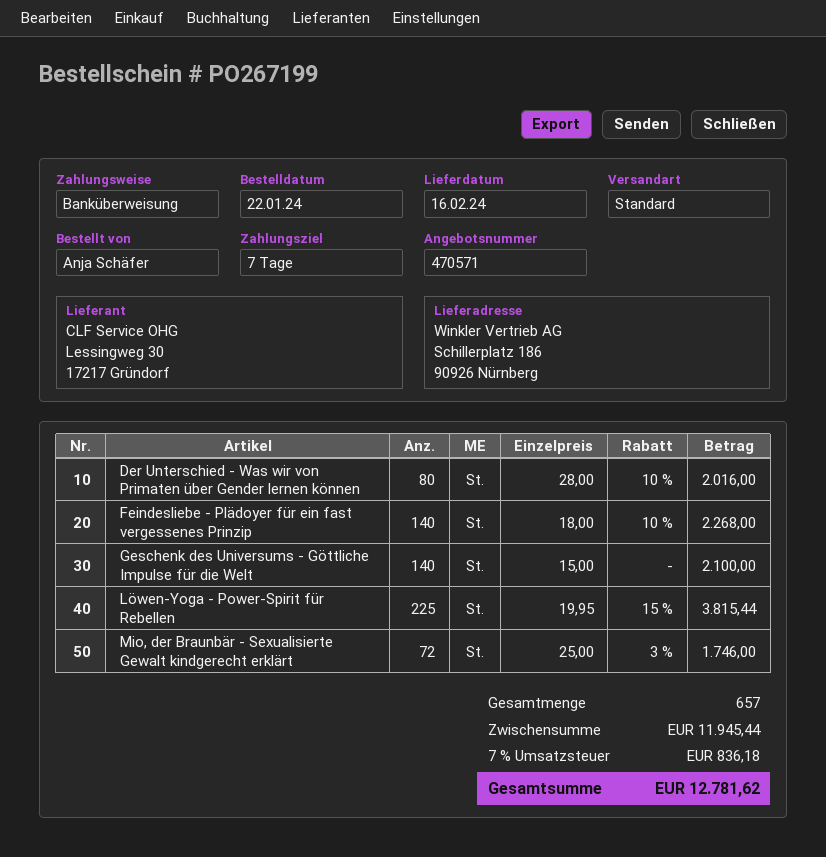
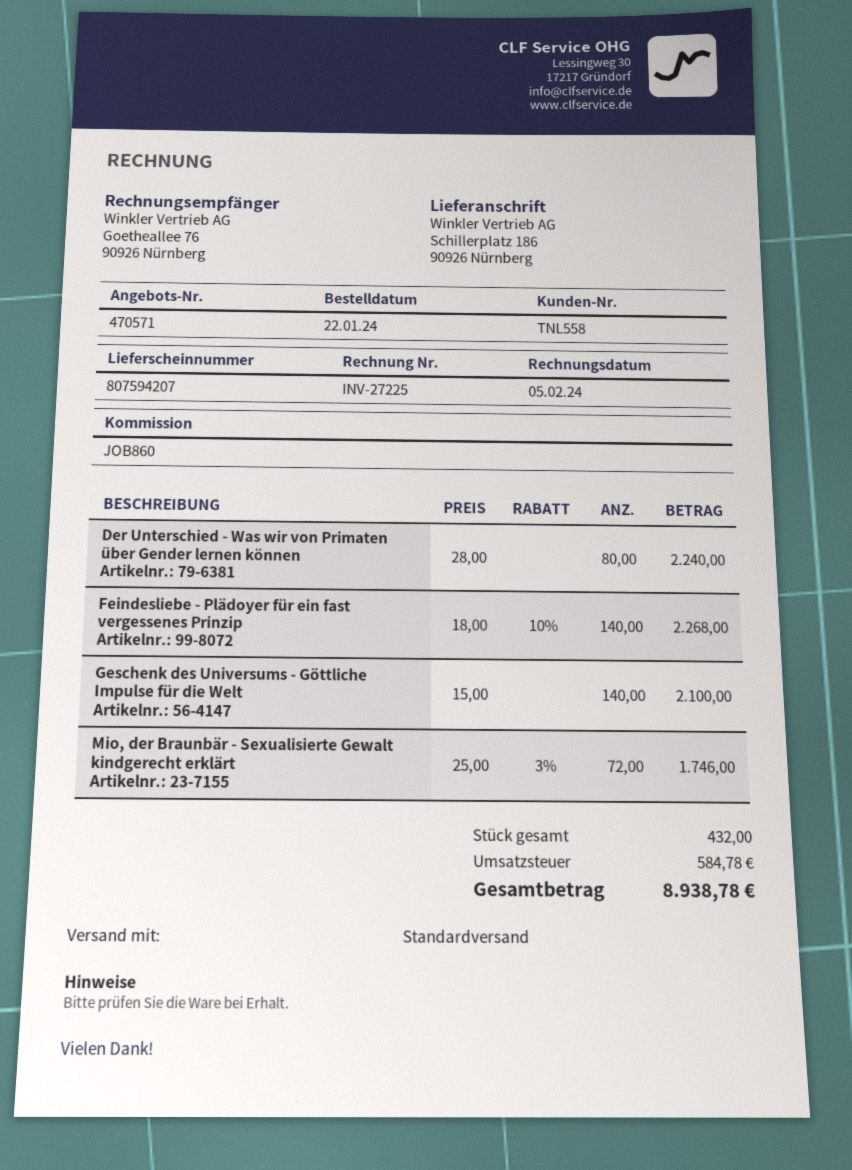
Der Unterschied - Was wir von Primaten über Gender lernen können: 80 x 28.00 - 10% = 2016.00 -> 80 x 28.00 = 2240.00
Löwen-Yoga - Power-Spirit für Rebellen: 225 x 19.95 - 15% = 3815.44 -> none
total quantity: 657 -> 432
tax: 836.18 -> 584.78
total: 12781.62 -> 8938.78

